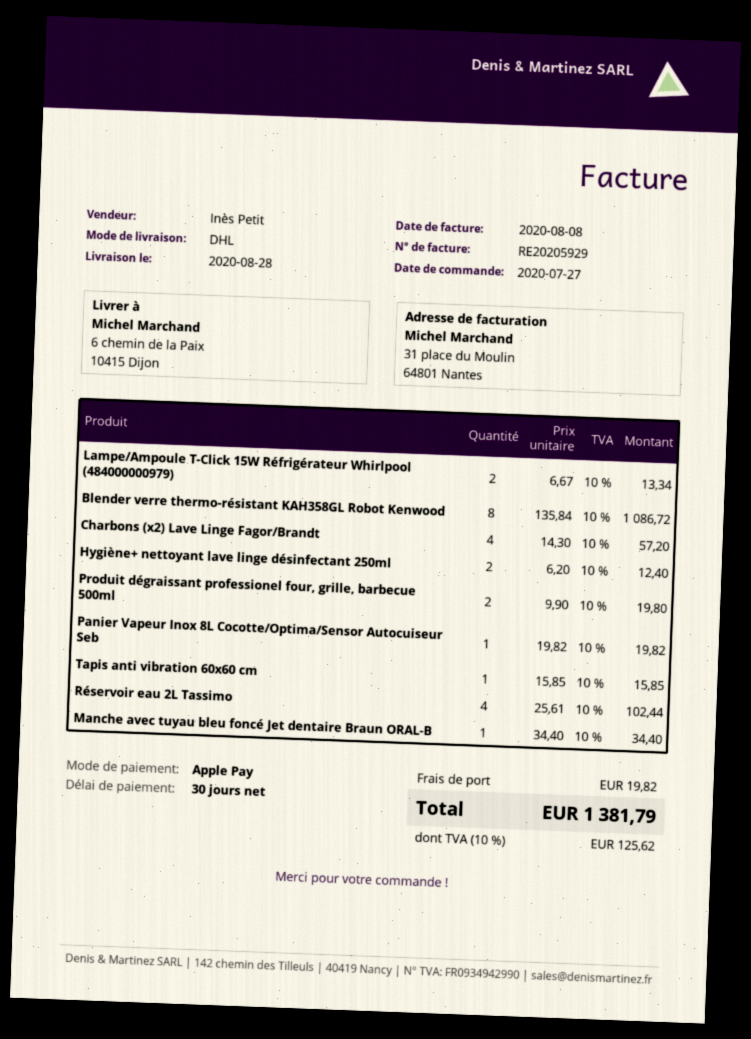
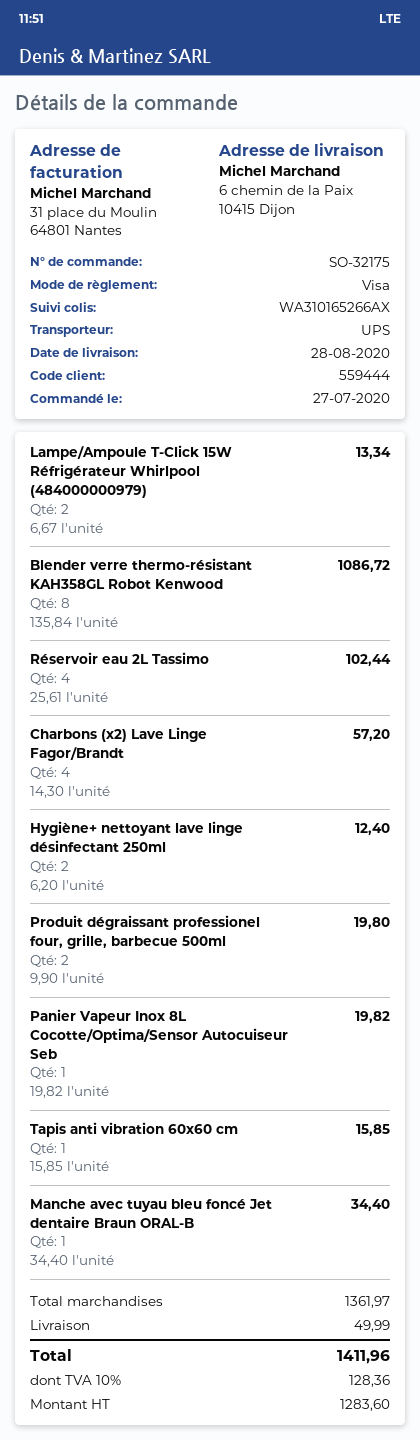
payment method: Apple Pay -> Visa
shipping method: DHL -> UPS
shipping: 19.82 -> 49.99
tax: 10% = 125.62 -> 10% = 128.36
total: 1381.79 -> 1411.96

